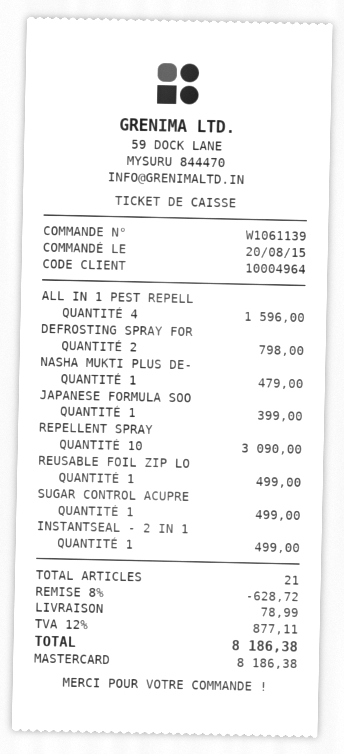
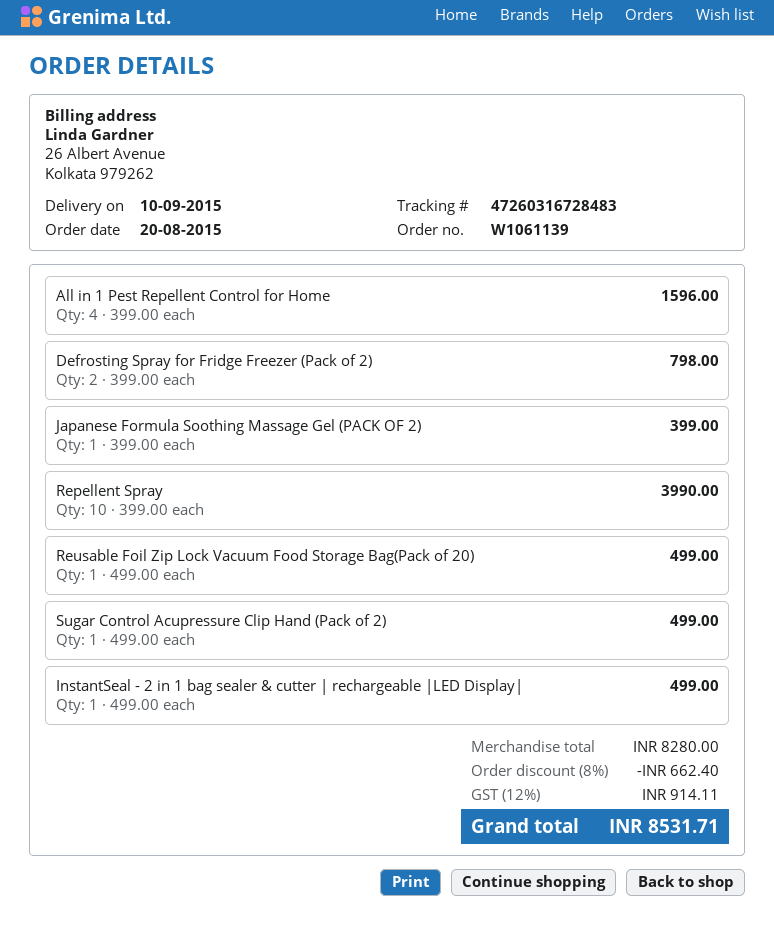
NASHA MUKTI PLUS DE-: 1 for 479.00 -> none
REPELLENT SPRAY: 10 for 3090.00 -> 10 for 3990.00
discount: 8% = 628.72 -> 8% = 662.40
shipping: 78.99 -> none
tax: 12% = 877.11 -> 12% = 914.11
total: 8186.38 -> 8531.71

